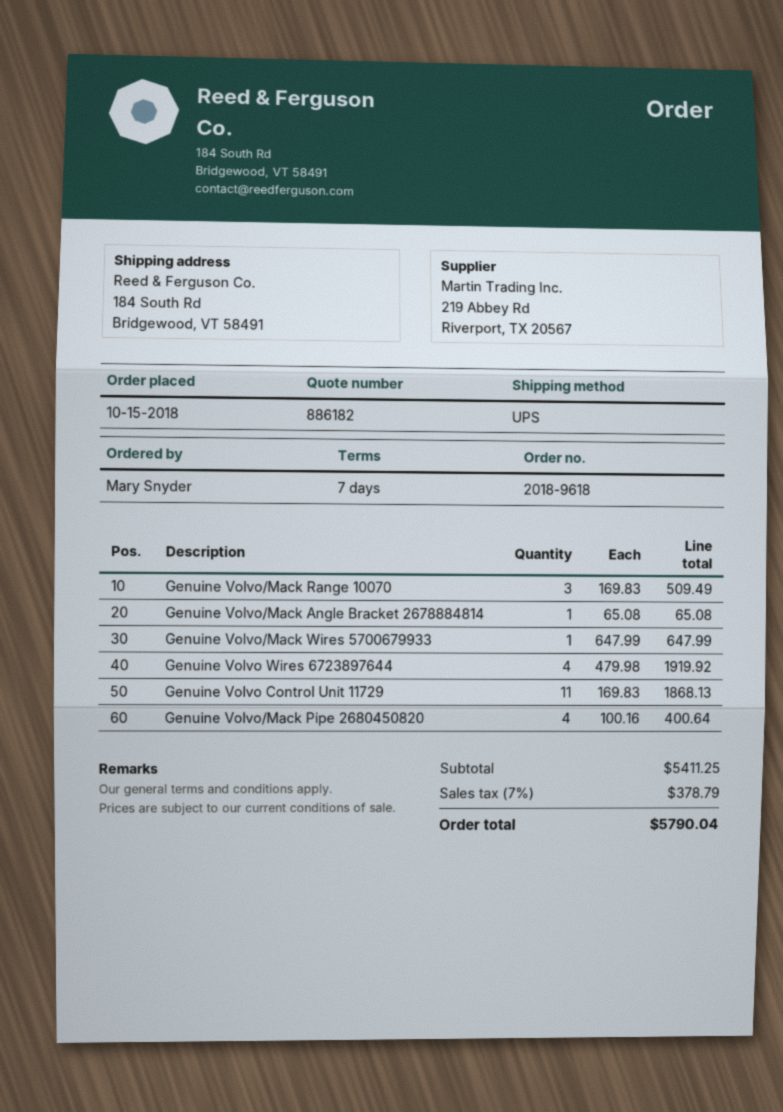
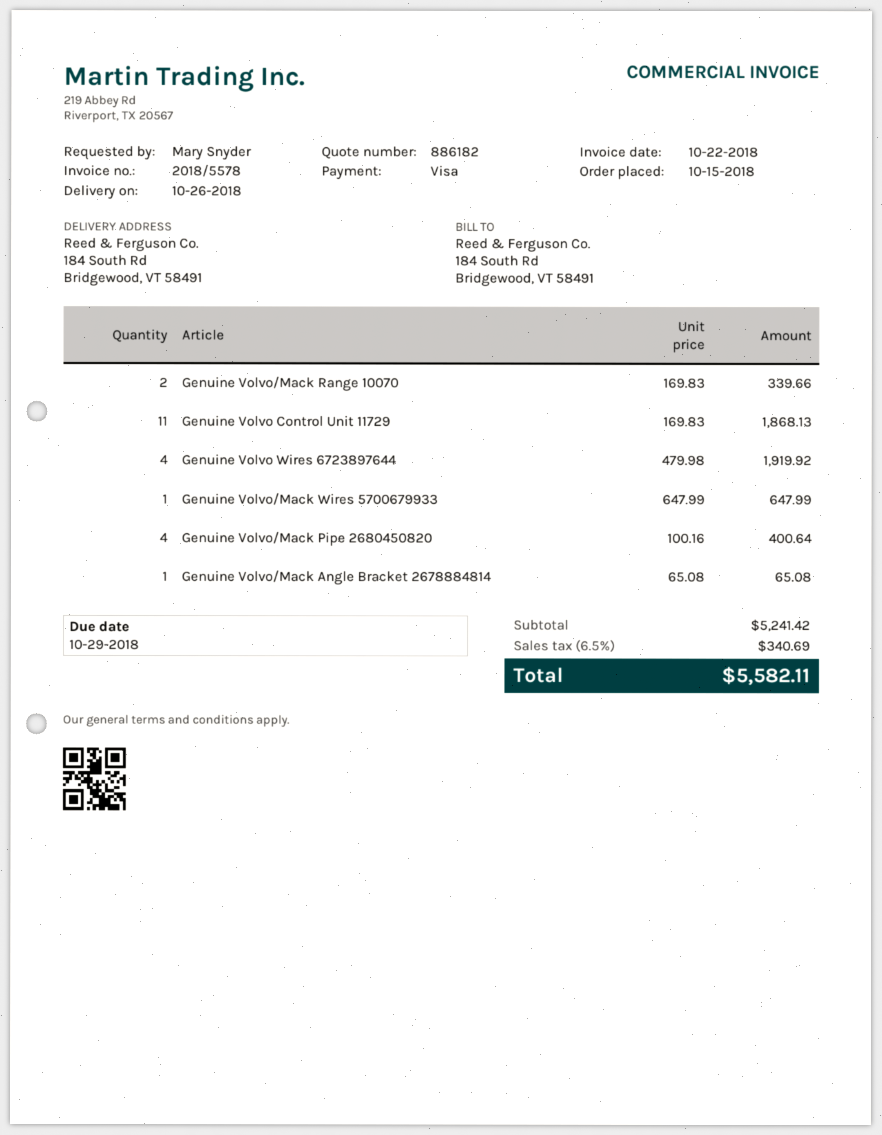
Genuine Volvo/Mack Range 10070: 3 x 169.83 = 509.49 -> 2 x 169.83 = 339.66
subtotal: 5411.25 -> 5241.42
tax: 7% = 378.79 -> 6.5% = 340.69
total: 5790.04 -> 5582.11

